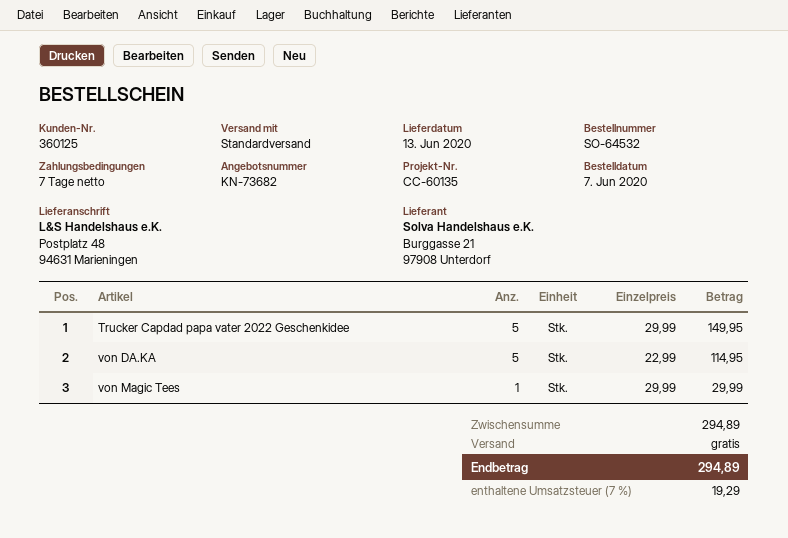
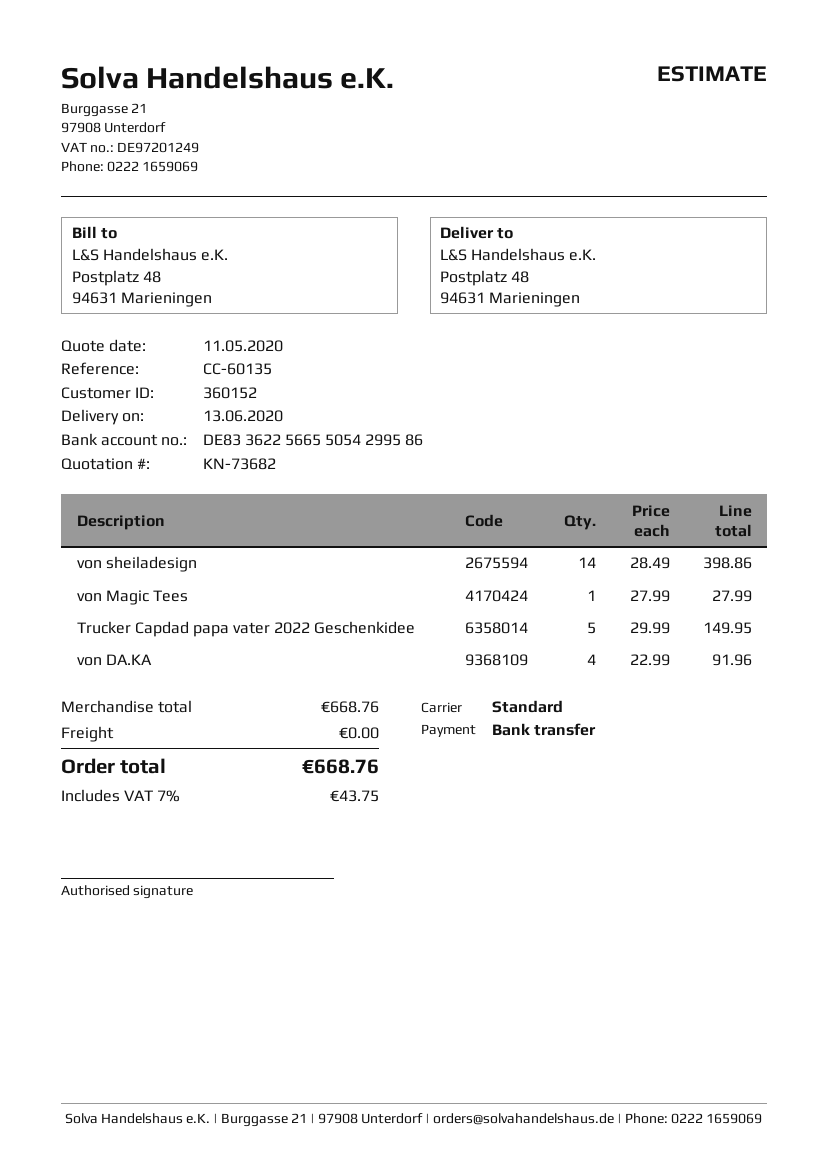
customer number: 360125 -> 360152
von DA.KA: 5 x 22.99 = 114.95 -> 4 x 22.99 = 91.96
von Magic Tees: 1 x 29.99 = 29.99 -> 1 x 27.99 = 27.99
von sheiladesign: none -> 14 x 28.49 = 398.86
subtotal: 294.89 -> 668.76
tax: 7% = 19.29 -> 7% = 43.75
total: 294.89 -> 668.76

